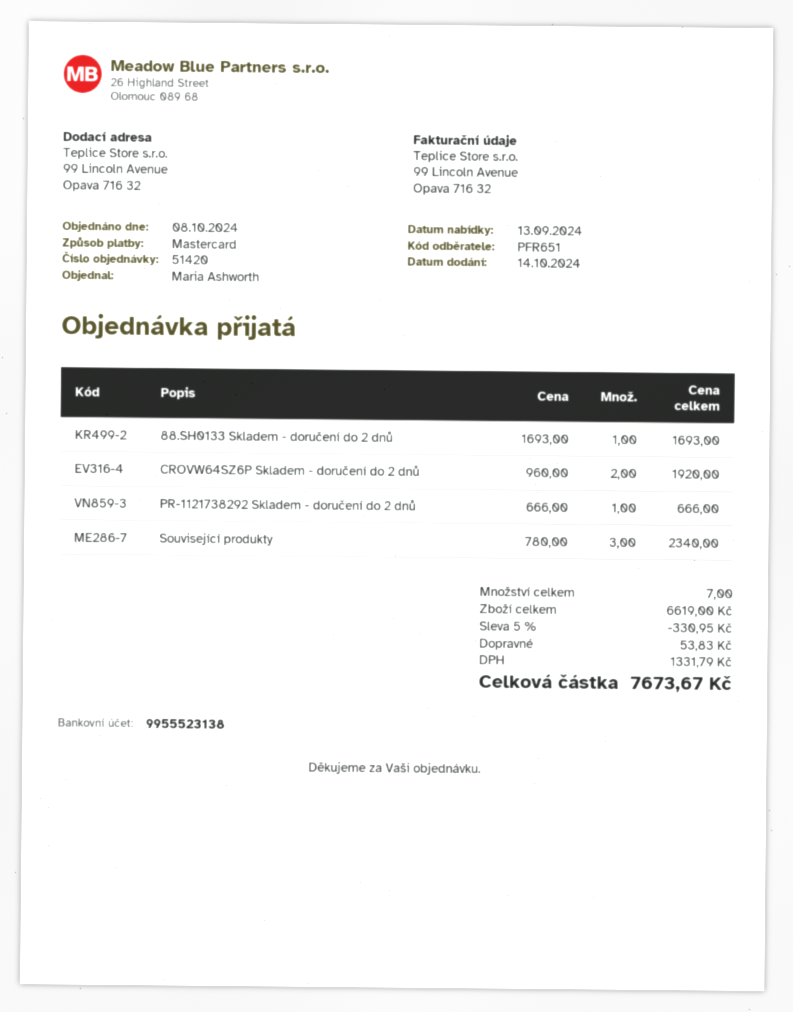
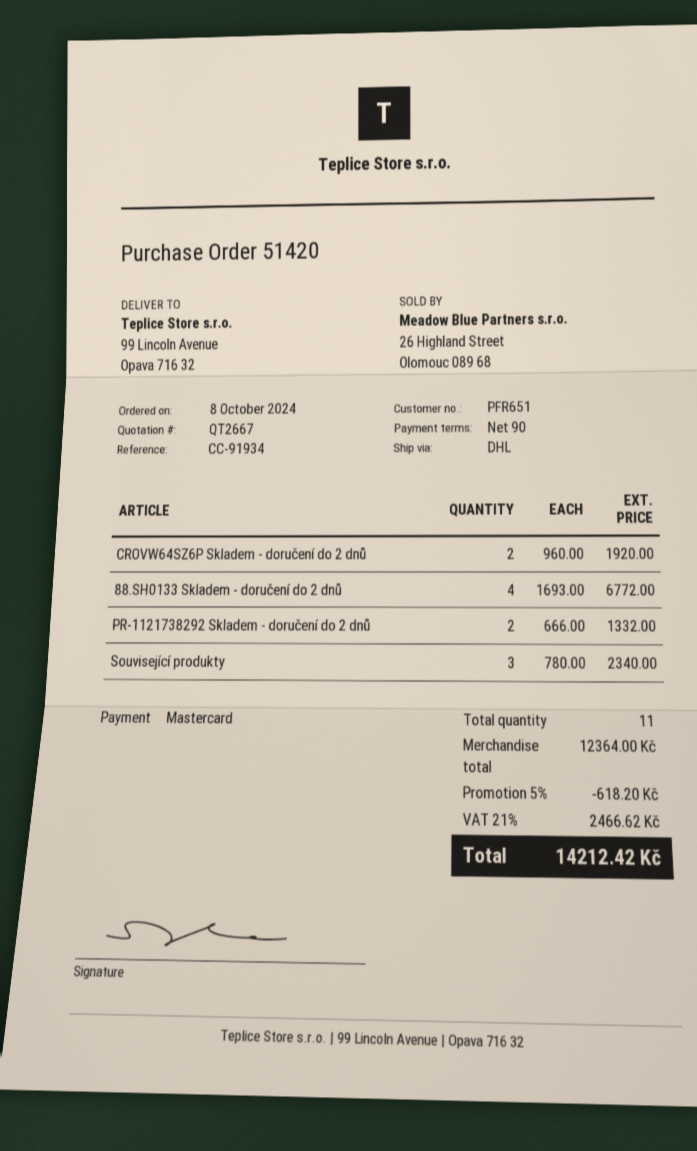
88.SH0133 Skladem - doručení do 2 dnů: 1 x 1693.00 = 1693.00 -> 4 x 1693.00 = 6772.00
PR-1121738292 Skladem - doručení do 2 dnů: 1 x 666.00 = 666.00 -> 2 x 666.00 = 1332.00
total quantity: 7 -> 11
subtotal: 6619.00 -> 12364.00
discount: 5% = 330.95 -> 5% = 618.20
shipping: 53.83 -> none
tax: 1331.79 -> 2466.62
total: 7673.67 -> 14212.42

